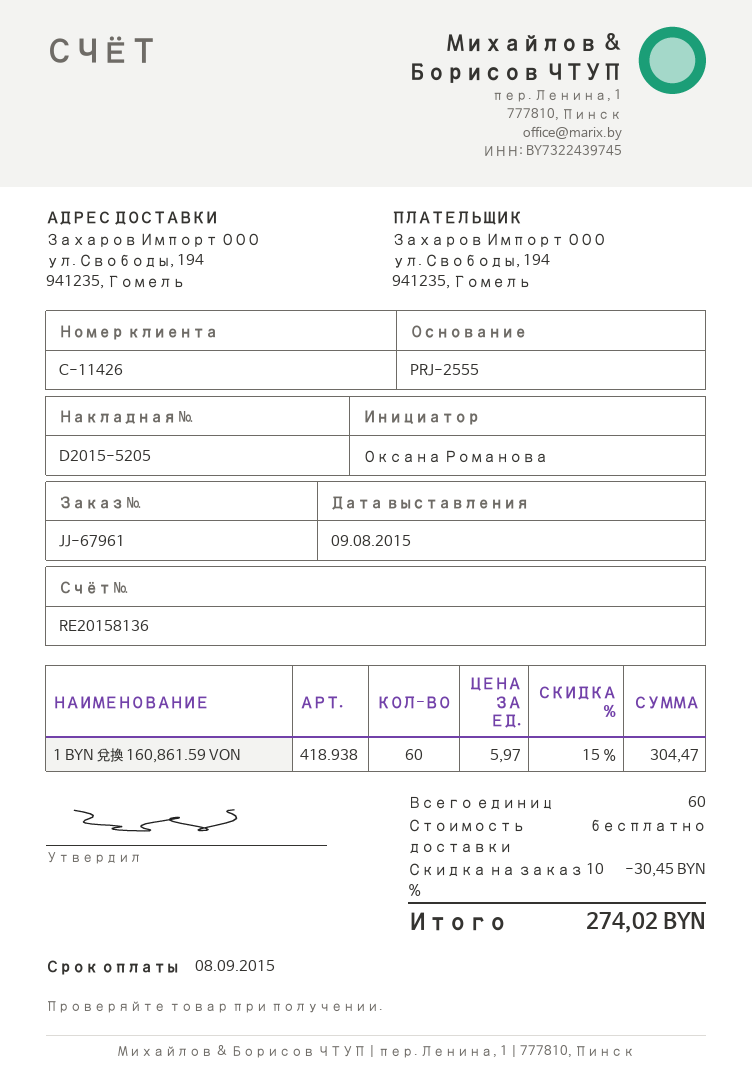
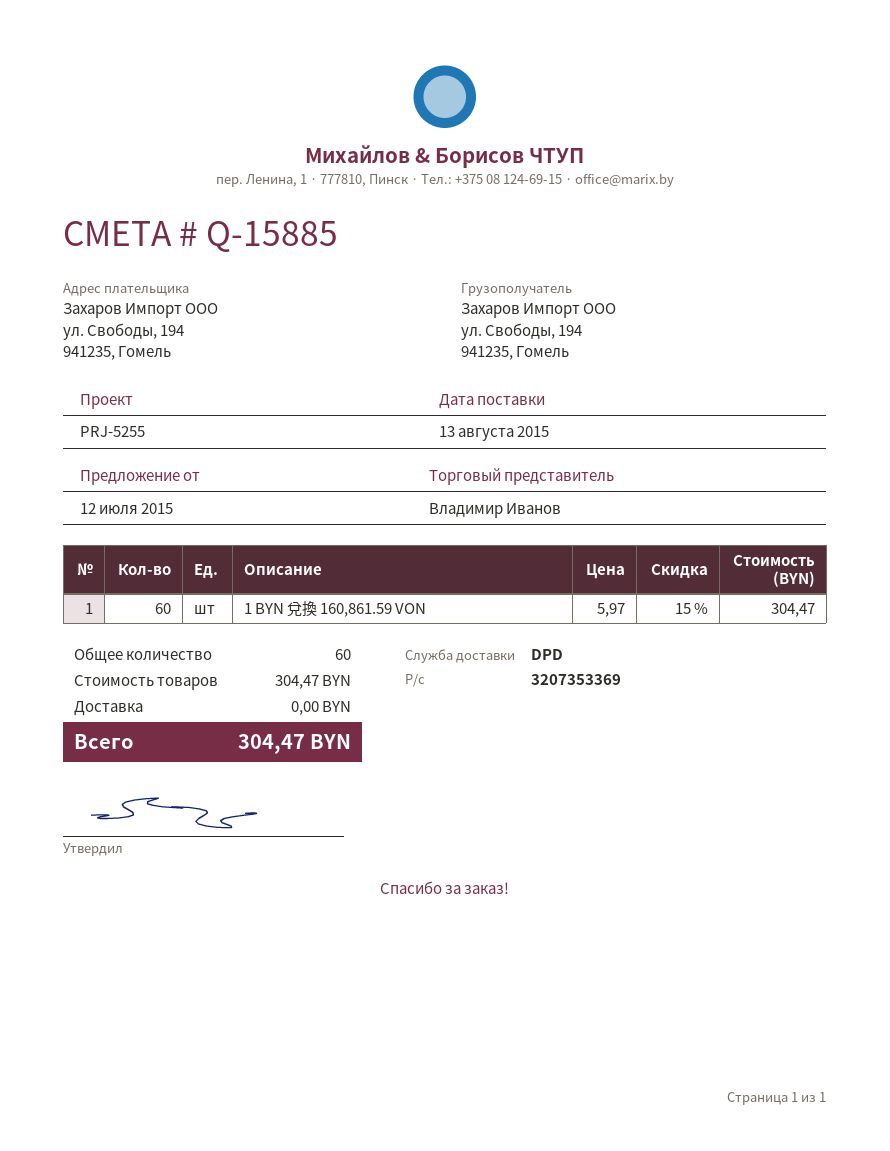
reference: PRJ-2555 -> PRJ-5255
discount: 10% = 30.45 -> none
total: 274.02 -> 304.47

